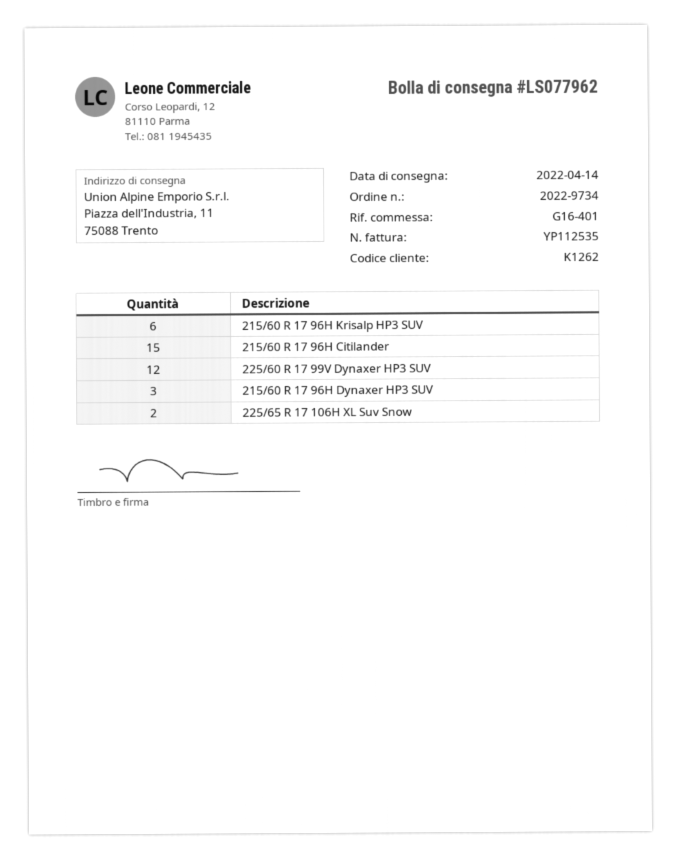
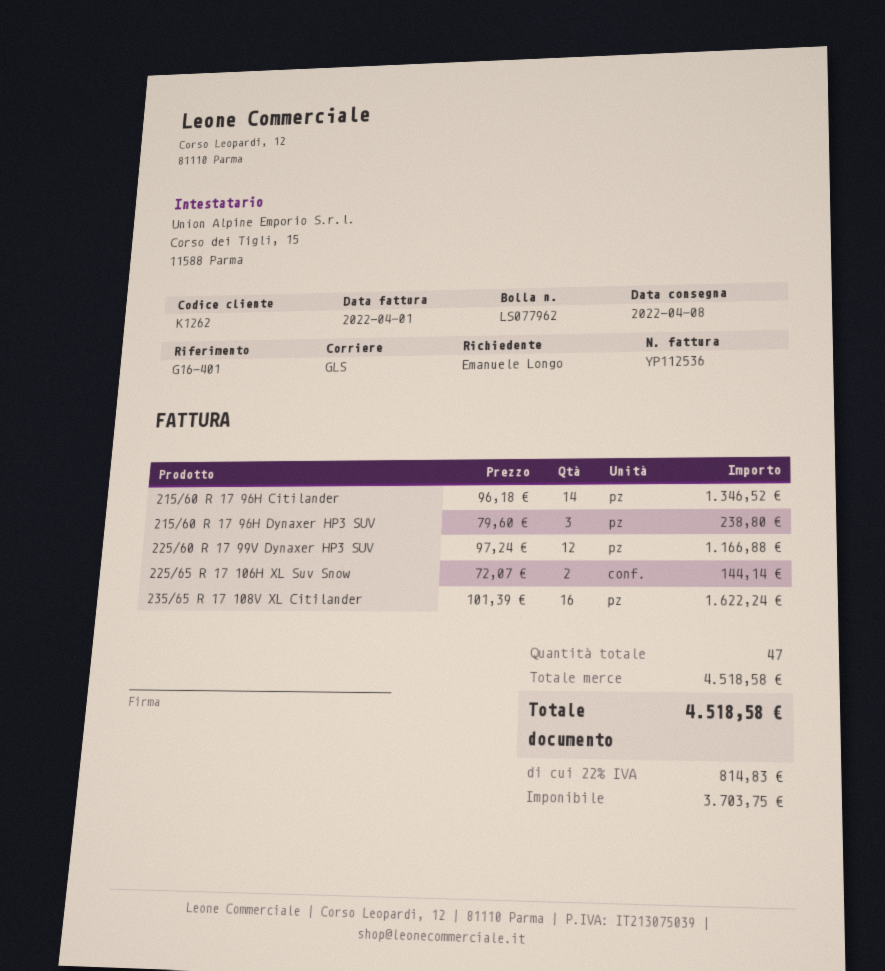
delivery date: 2022-04-14 -> 2022-04-08
invoice number: YP112535 -> YP112536
215/60 R 17 96H Krisalp HP3 SUV: 6 -> none
215/60 R 17 96H Citilander: 15 -> 14
235/65 R 17 108V XL Citilander: none -> 16

